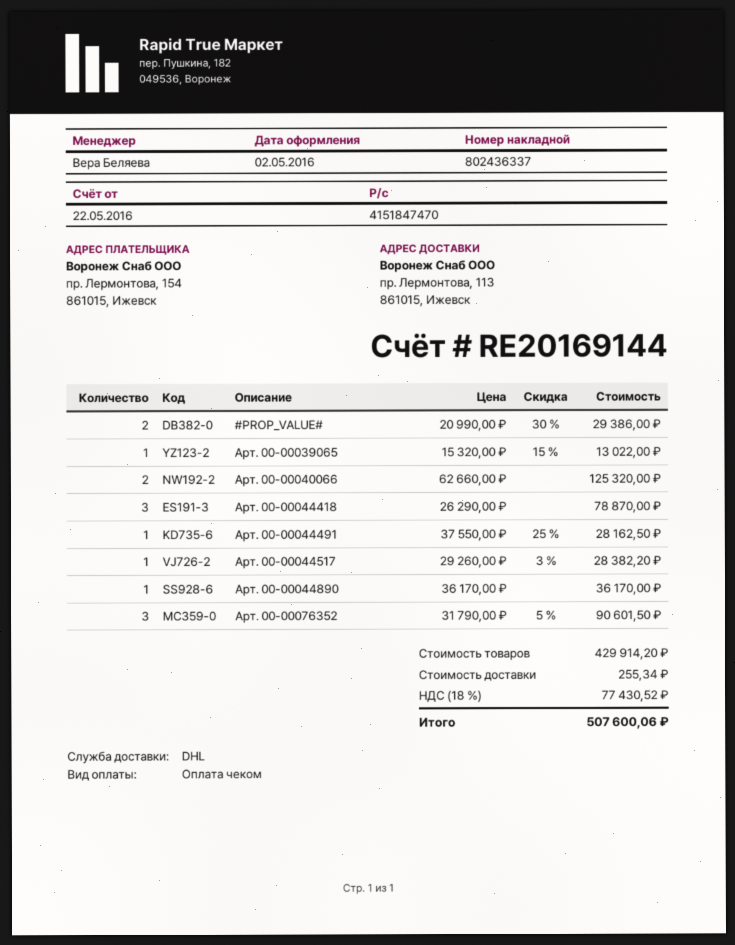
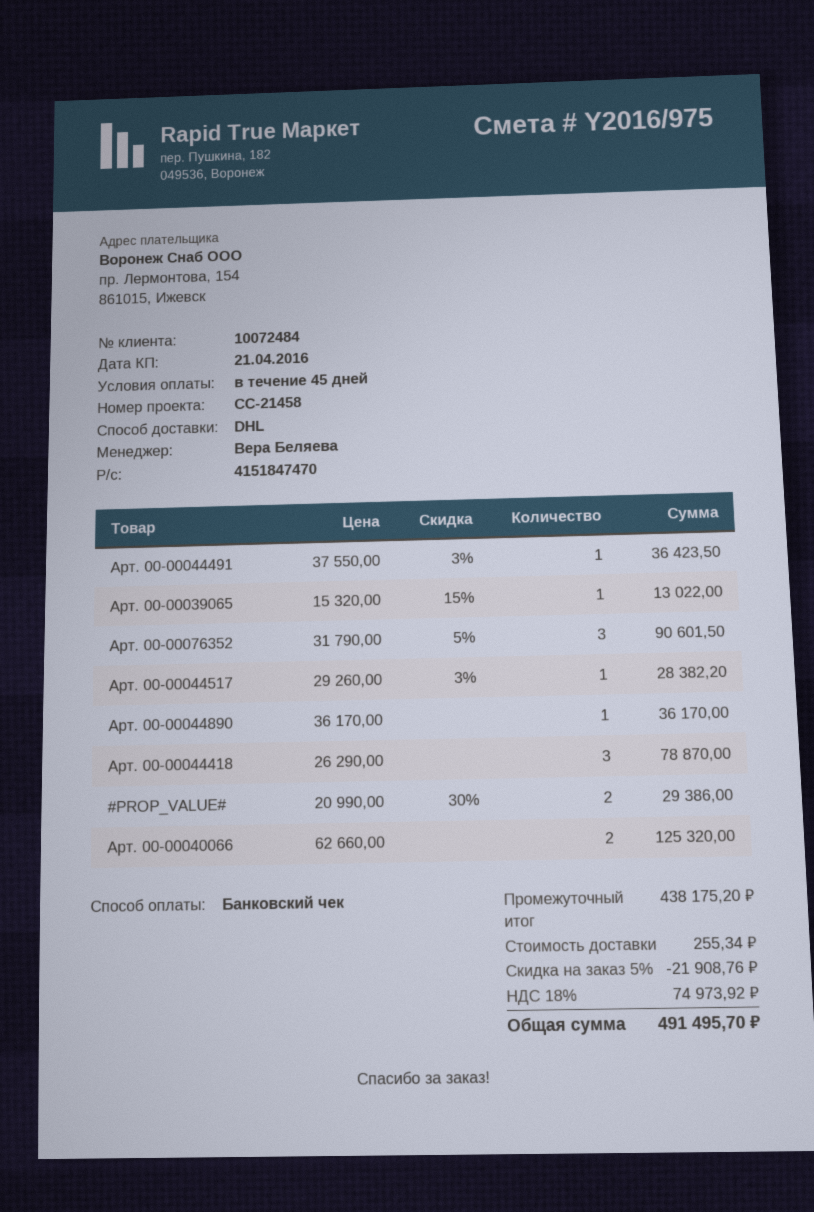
Арт. 00-00044491: 1 x 37550.00 - 25% = 28162.50 -> 1 x 37550.00 - 3% = 36423.50
subtotal: 429914.20 -> 438175.20
discount: none -> 5% = 21908.76
tax: 18% = 77430.52 -> 18% = 74973.92
total: 507600.06 -> 491495.70

